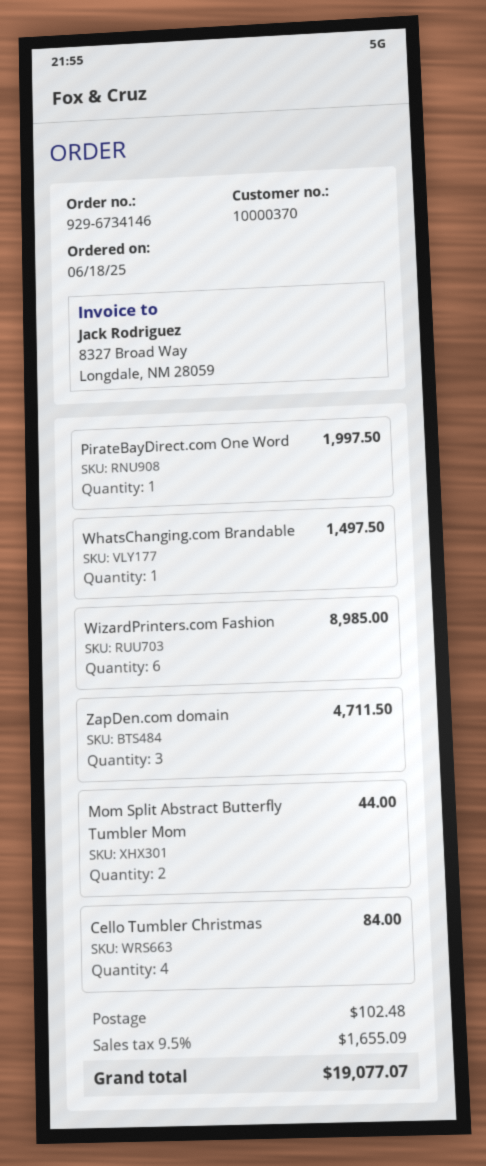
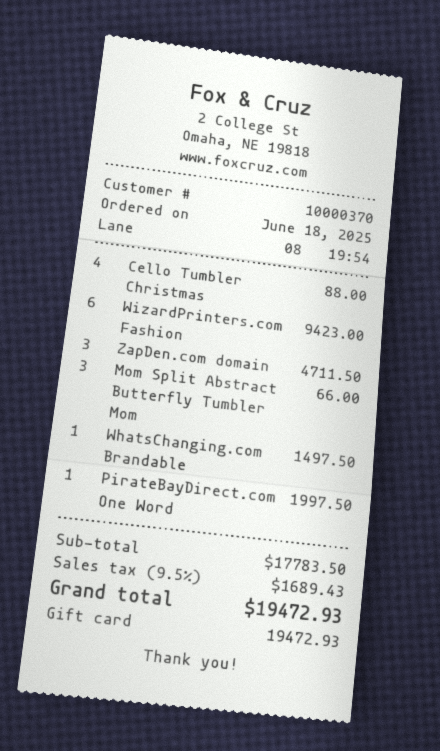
WizardPrinters.com Fashion: 6 for 8985.00 -> 6 for 9423.00
Mom Split Abstract Butterfly Tumbler Mom: 2 for 44.00 -> 3 for 66.00
Cello Tumbler Christmas: 4 for 84.00 -> 4 for 88.00
shipping: 102.48 -> none
tax: 9.5% = 1655.09 -> 9.5% = 1689.43
total: 19077.07 -> 19472.93

